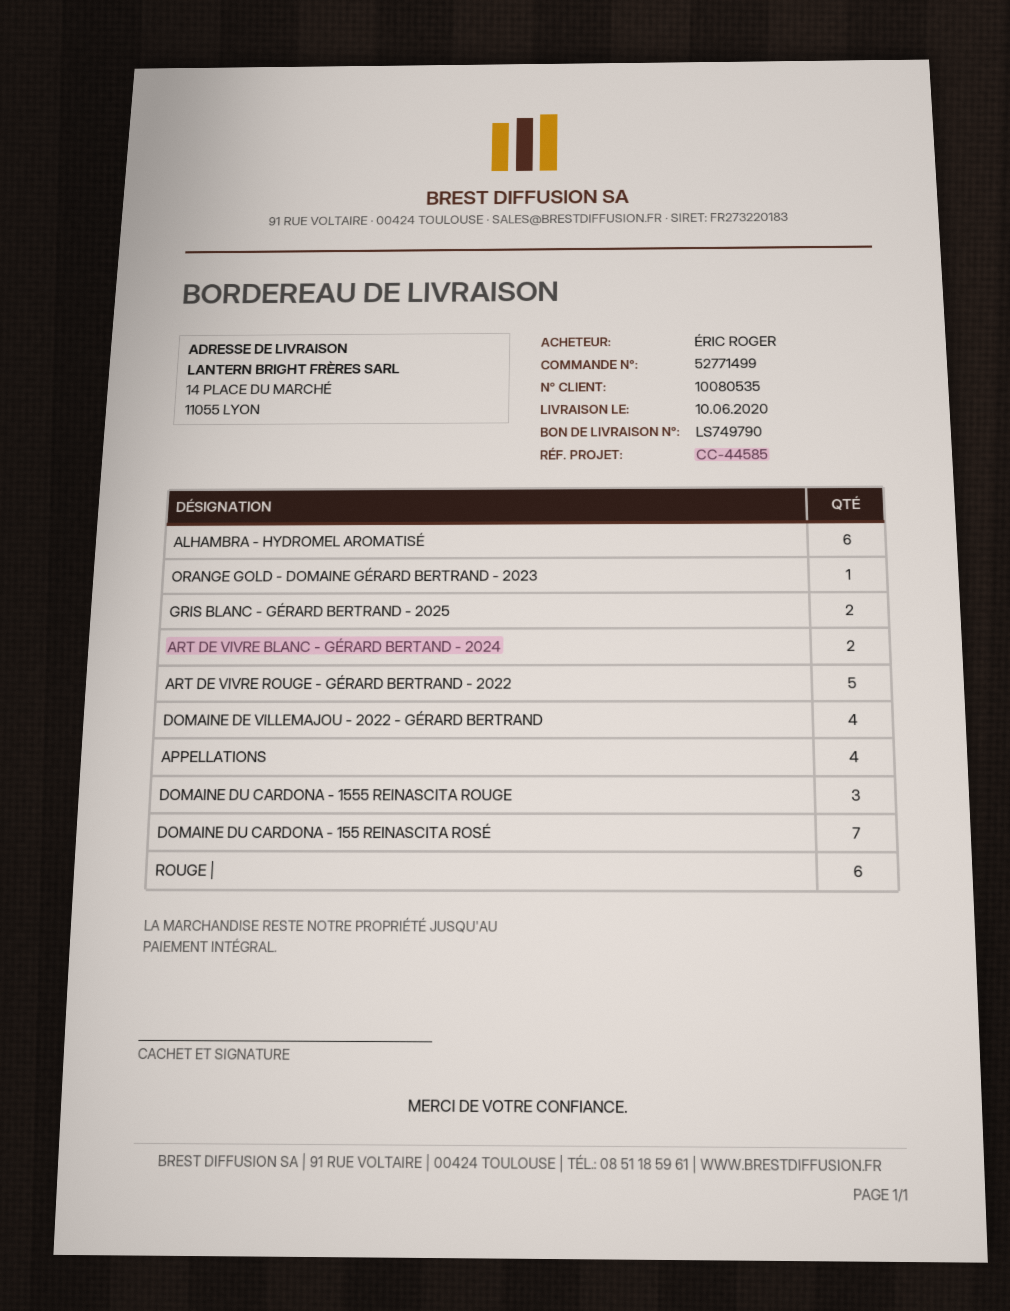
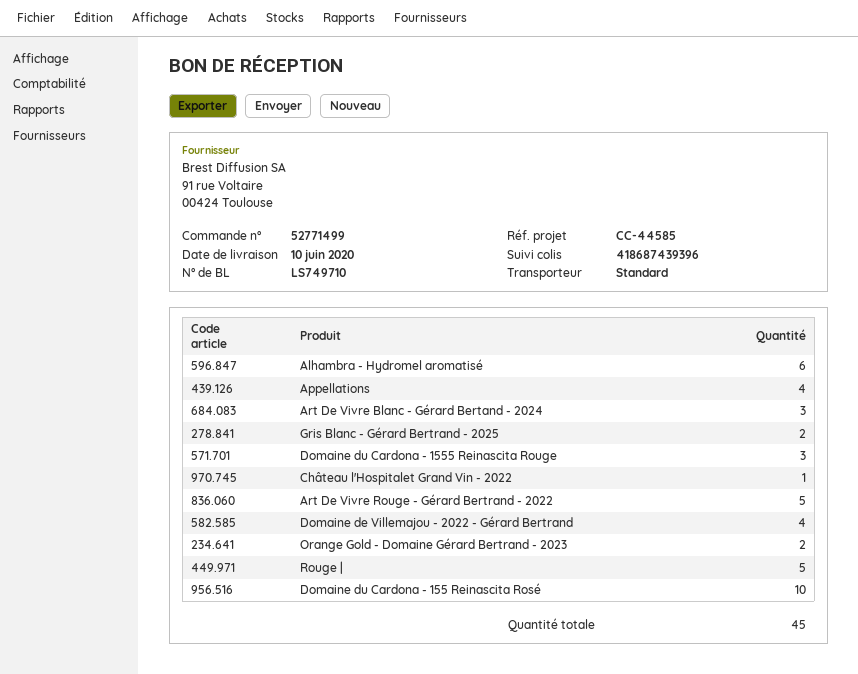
delivery note number: LS749790 -> LS749710
ORANGE GOLD - DOMAINE GÉRARD BERTRAND - 2023: 1 -> 2
ART DE VIVRE BLANC - GÉRARD BERTAND - 2024: 2 -> 3
DOMAINE DU CARDONA - 155 REINASCITA ROSÉ: 7 -> 10
ROUGE |: 6 -> 5
Château l'Hospitalet Grand Vin - 2022: none -> 1

